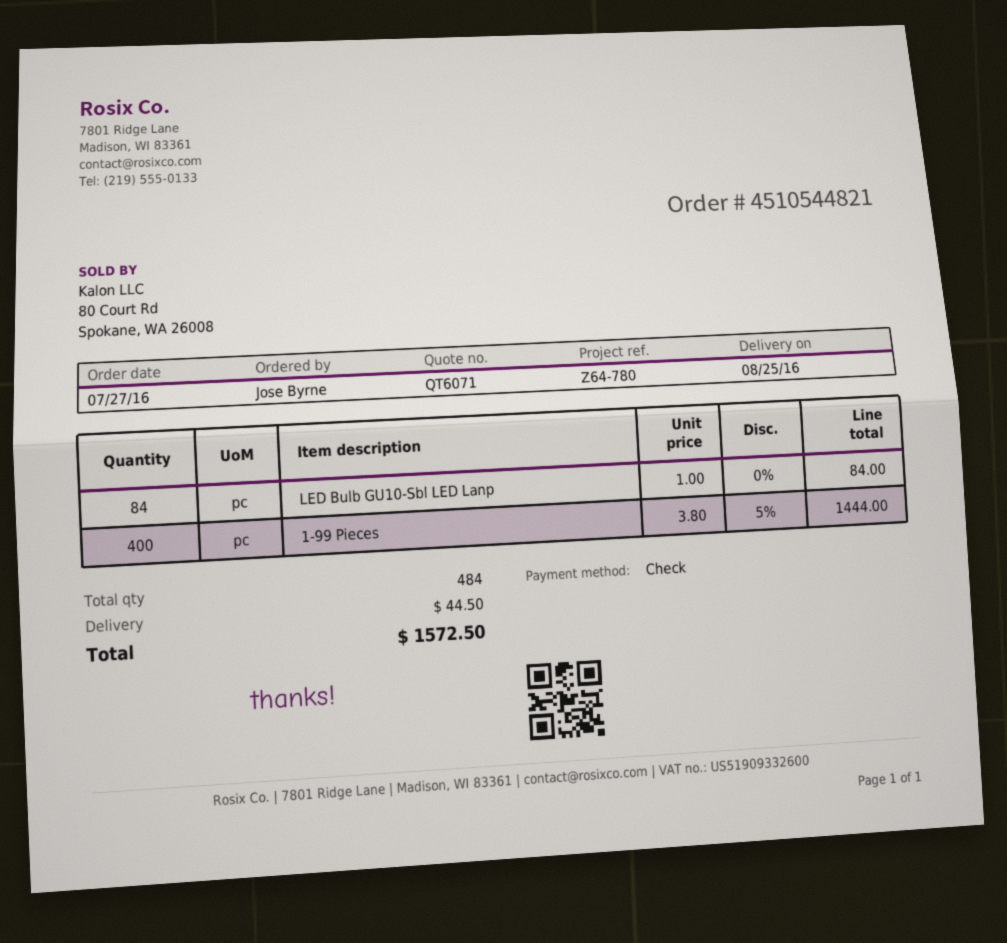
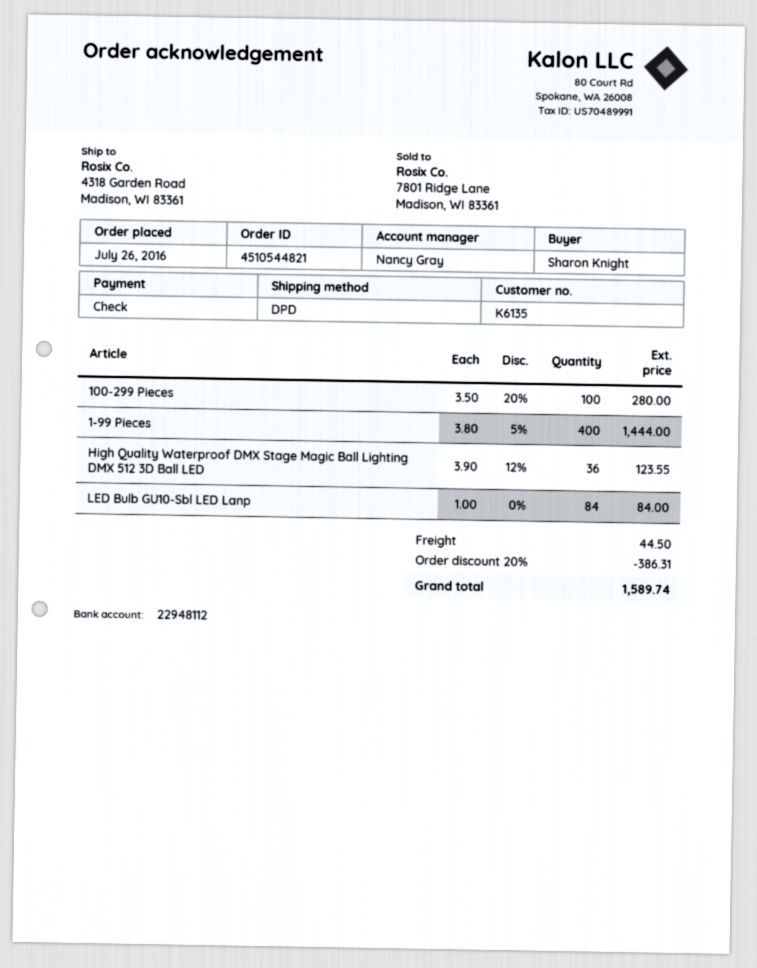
order date: 2016-07-27 -> 2016-07-26
ordered by: Jose Byrne -> Sharon Knight
100-299 Pieces: none -> 100 x 3.50 - 20% = 280.00
High Quality Waterproof DMX Stage Magic Ball Lighting DMX 512 3D Ball LED: none -> 36 x 3.90 - 12% = 123.55
discount: none -> 20% = 386.31
total: 1572.50 -> 1589.74

